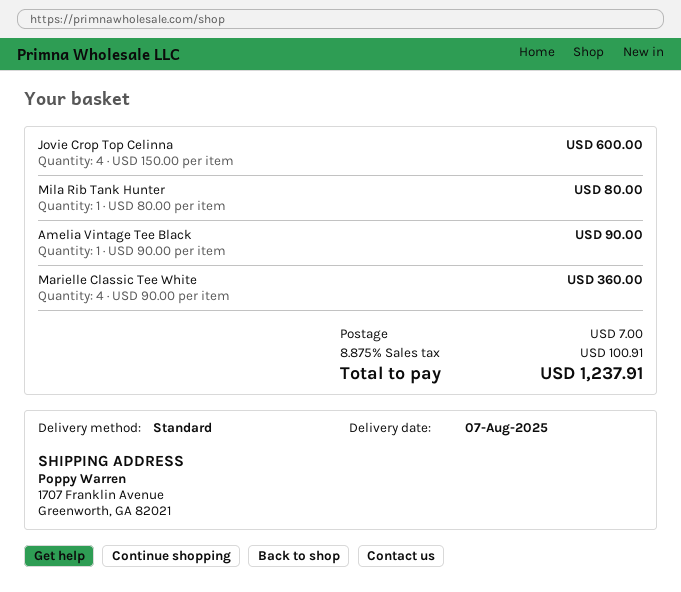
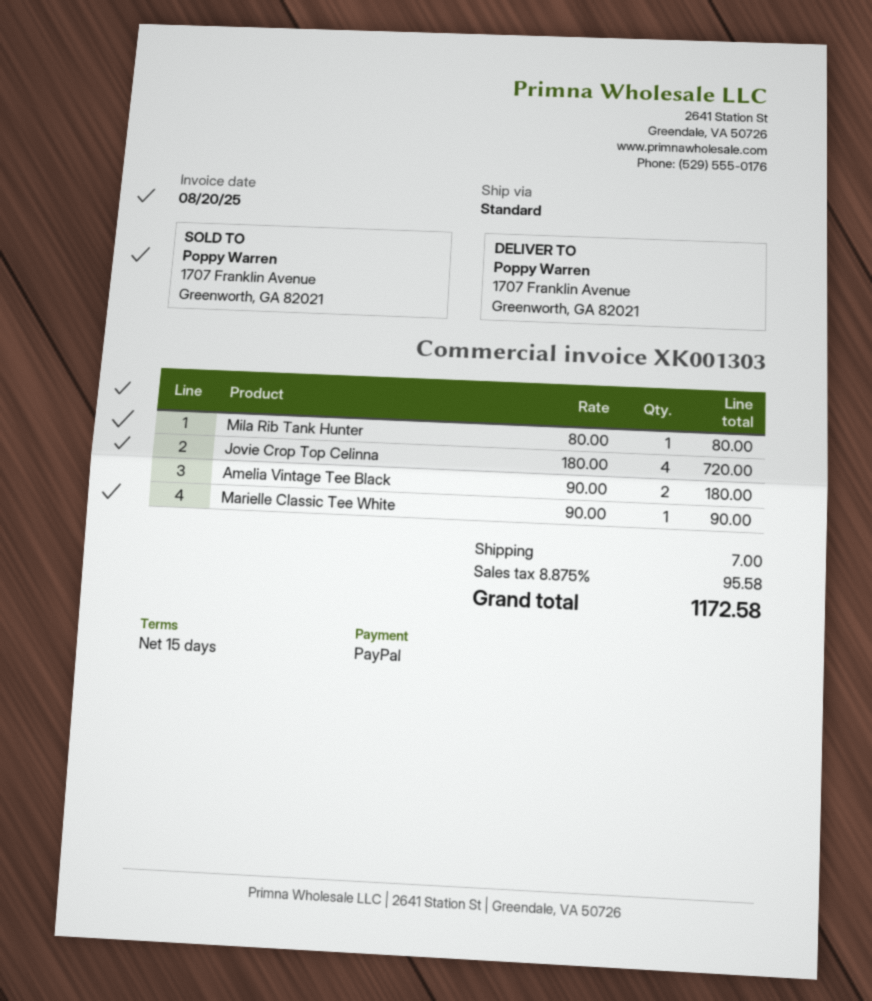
Jovie Crop Top Celinna: 4 x 150.00 = 600.00 -> 4 x 180.00 = 720.00
Amelia Vintage Tee Black: 1 x 90.00 = 90.00 -> 2 x 90.00 = 180.00
Marielle Classic Tee White: 4 x 90.00 = 360.00 -> 1 x 90.00 = 90.00
tax: 8.875% = 100.91 -> 8.875% = 95.58
total: 1237.91 -> 1172.58

